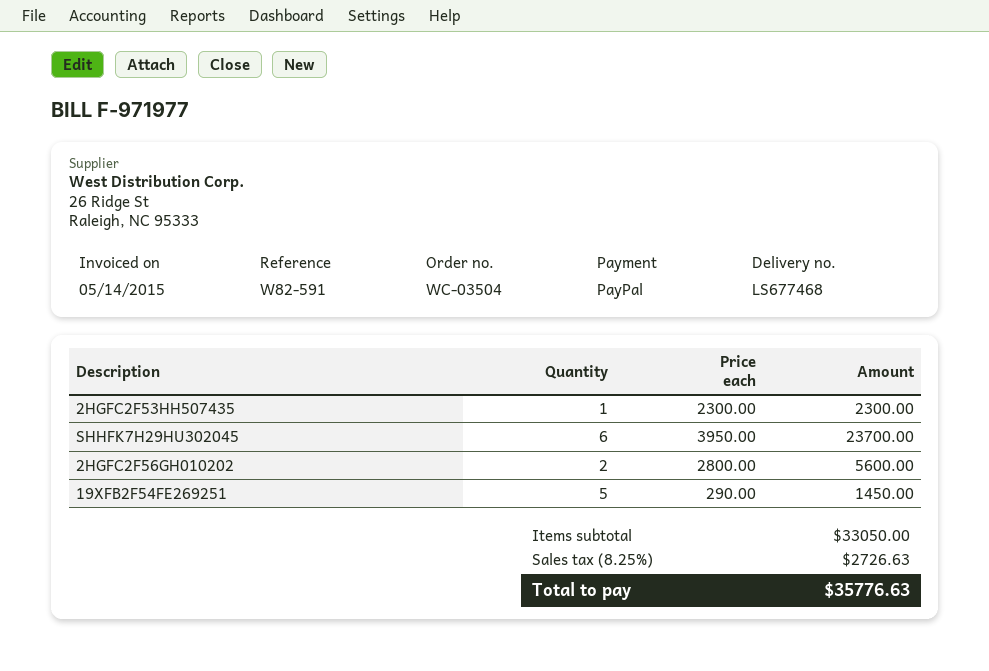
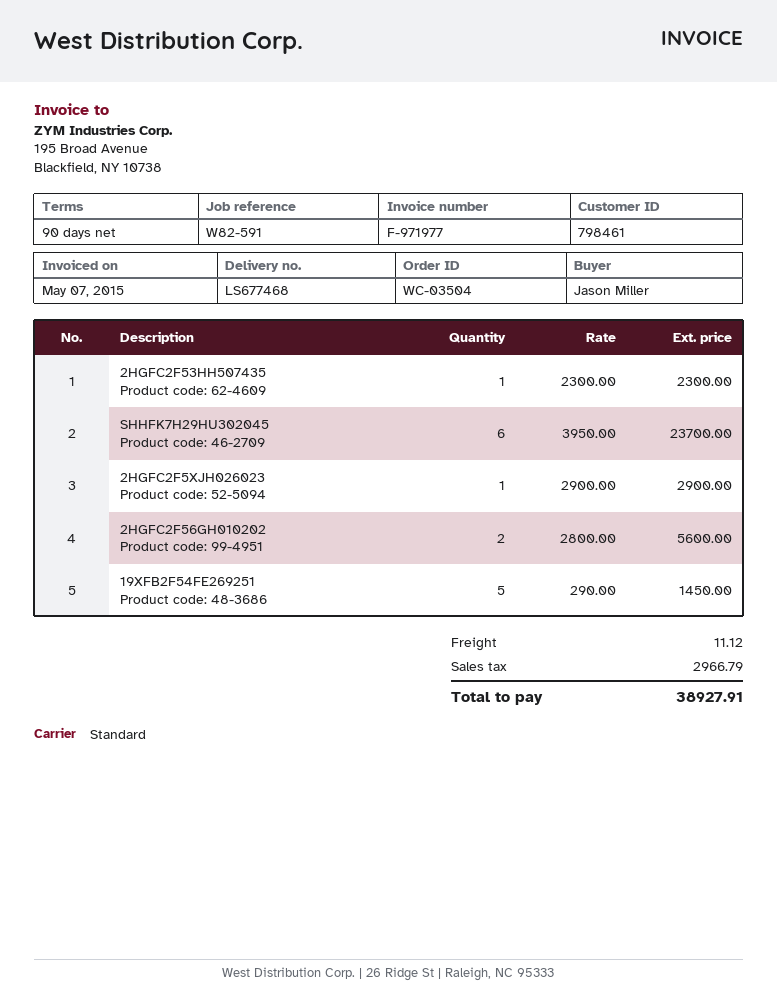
invoice date: 2015-05-14 -> 2015-05-07
2HGFC2F5XJH026023: none -> 1 x 2900.00 = 2900.00
shipping: none -> 11.12
tax: 2726.63 -> 2966.79
total: 35776.63 -> 38927.91

